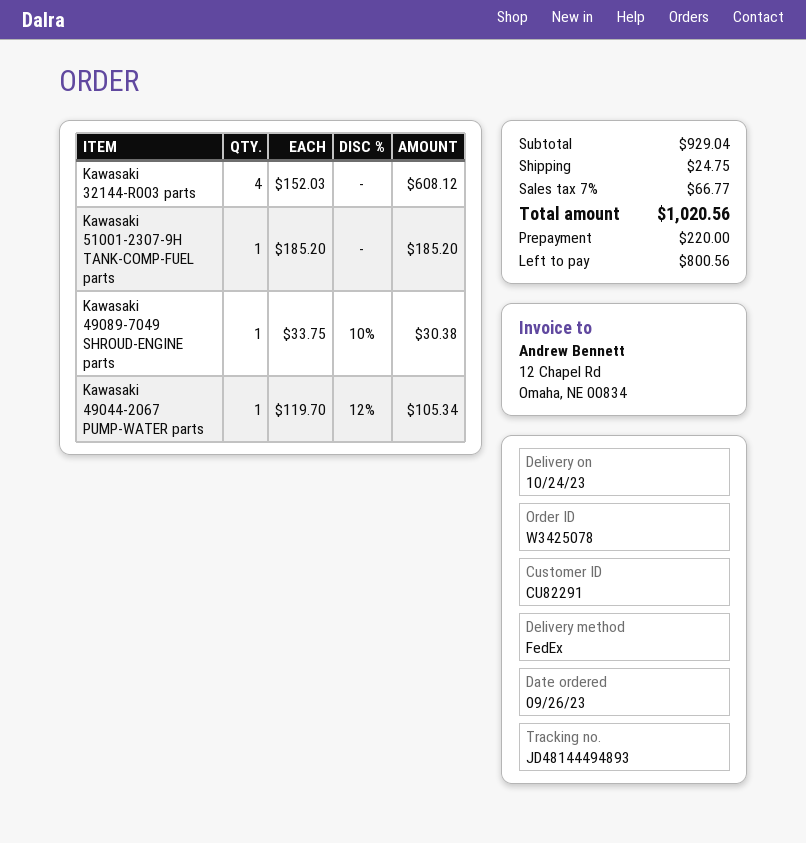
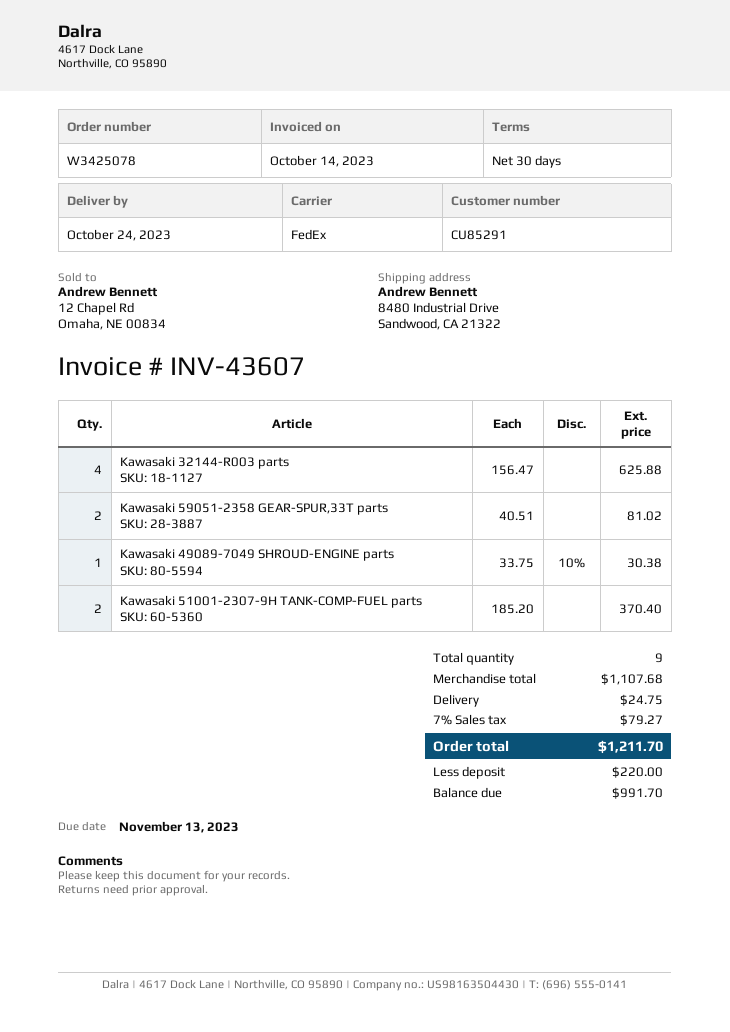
customer number: CU82291 -> CU85291
Kawasaki 32144-R003 parts: 4 x 152.03 = 608.12 -> 4 x 156.47 = 625.88
Kawasaki 51001-2307-9H TANK-COMP-FUEL parts: 1 x 185.20 = 185.20 -> 2 x 185.20 = 370.40
Kawasaki 49044-2067 PUMP-WATER parts: 1 x 119.70 - 12% = 105.34 -> none
Kawasaki 59051-2358 GEAR-SPUR,33T parts: none -> 2 x 40.51 = 81.02
subtotal: 929.04 -> 1107.68
tax: 7% = 66.77 -> 7% = 79.27
total: 1020.56 -> 1211.70
balance: 800.56 -> 991.70

